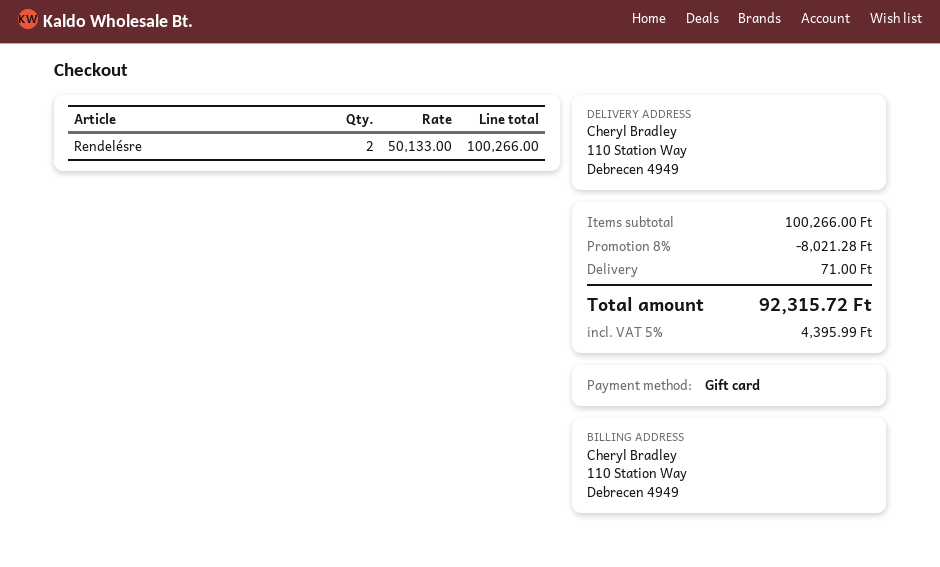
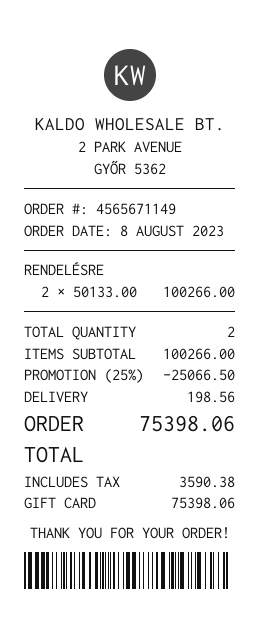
discount: 8% = 8021.28 -> 25% = 25066.50
shipping: 71.00 -> 198.56
tax: 4395.99 -> 3590.38
total: 92315.72 -> 75398.06

